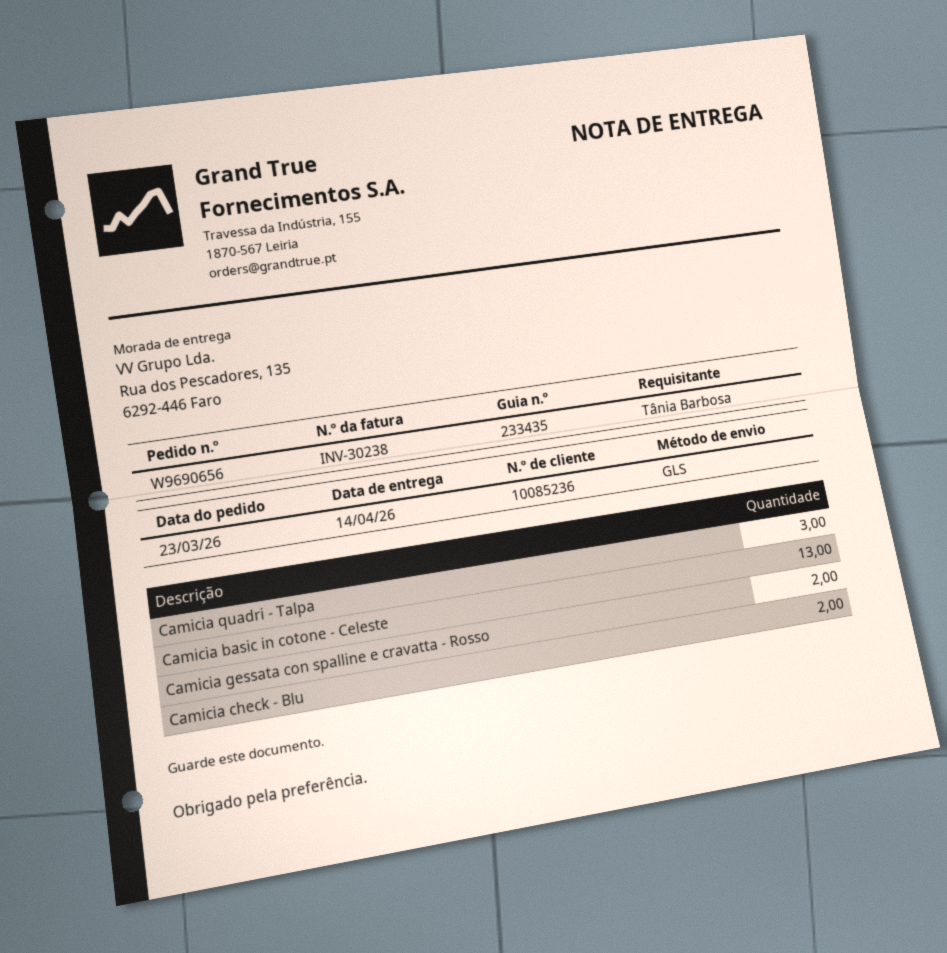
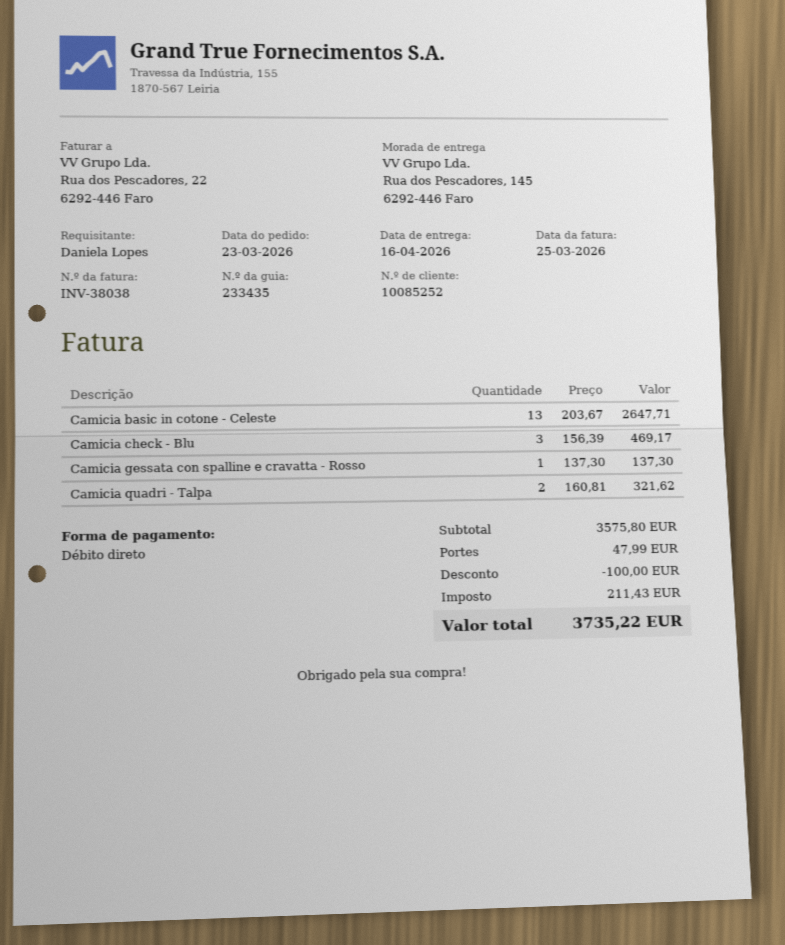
delivery date: 2026-04-14 -> 2026-04-16
invoice number: INV-30238 -> INV-38038
customer number: 10085236 -> 10085252
ordered by: Tânia Barbosa -> Daniela Lopes
ship to: Rua dos Pescadores, 135, 6292-446 Faro -> Rua dos Pescadores, 145, 6292-446 Faro
Camicia quadri - Talpa: 3 -> 2
Camicia gessata con spalline e cravatta - Rosso: 2 -> 1
Camicia check - Blu: 2 -> 3

